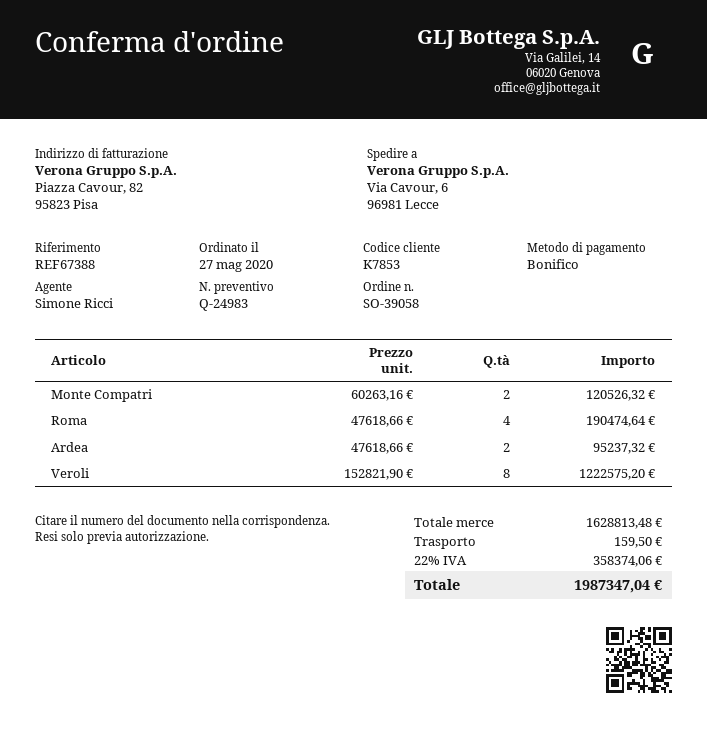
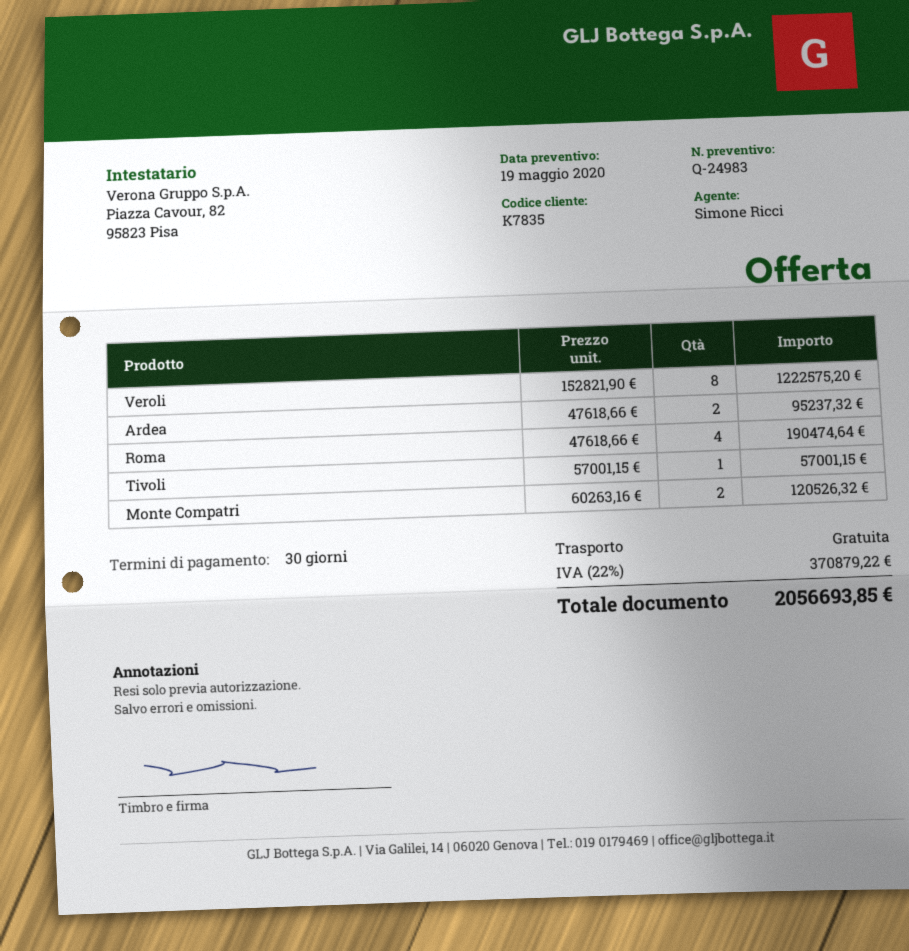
customer number: K7853 -> K7835
Tivoli: none -> 1 x 57001.15 = 57001.15
shipping: 159.50 -> 0.00
tax: 22% = 358374.06 -> 22% = 370879.22
total: 1987347.04 -> 2056693.85

